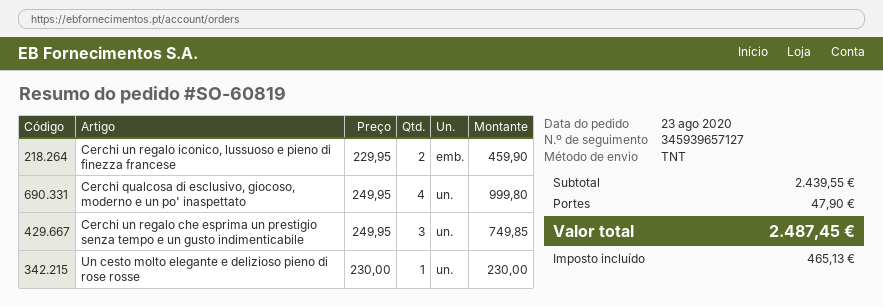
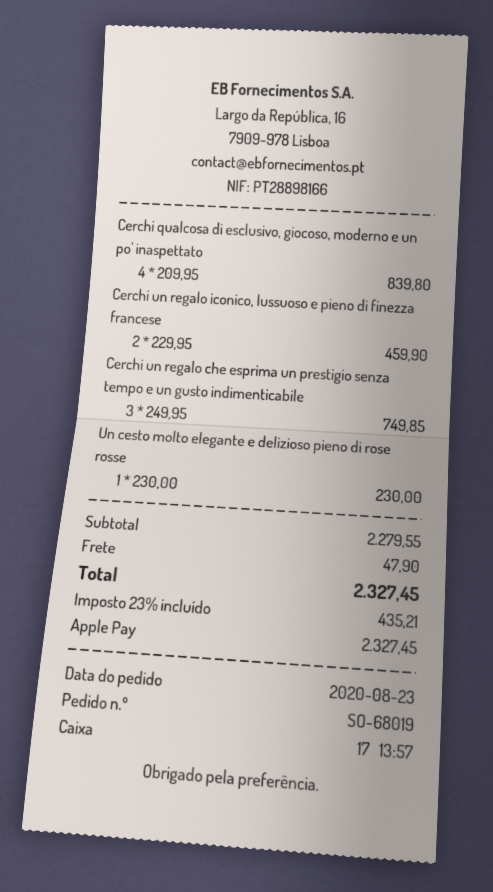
order number: SO-60819 -> SO-68019
Cerchi qualcosa di esclusivo, giocoso, moderno e un po' inaspettato: 4 x 249.95 = 999.80 -> 4 x 209.95 = 839.80
subtotal: 2439.55 -> 2279.55
tax: 465.13 -> 435.21
total: 2487.45 -> 2327.45

